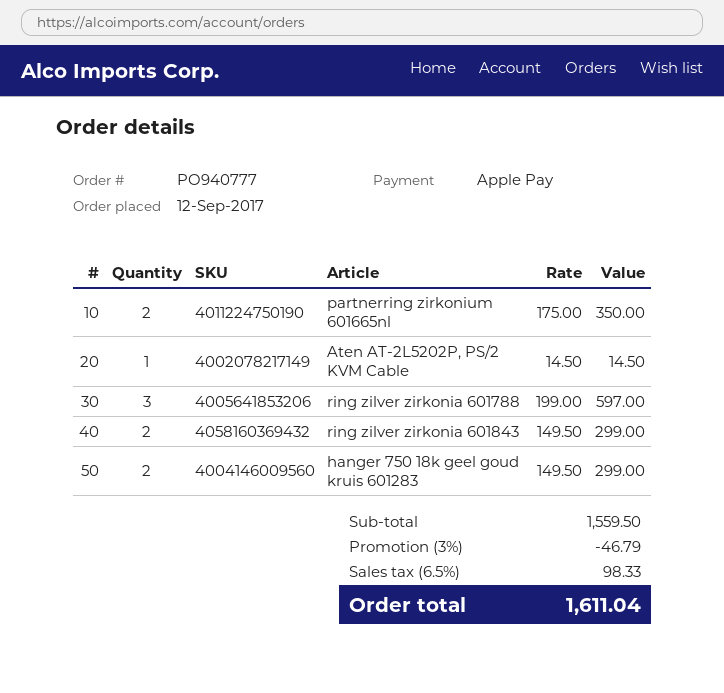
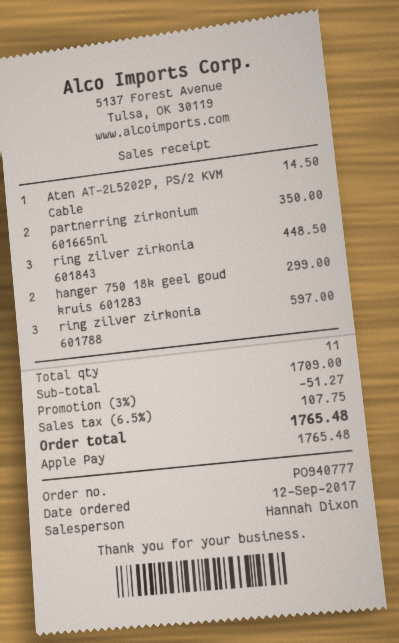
ring zilver zirkonia 601843: 2 for 299.00 -> 3 for 448.50
subtotal: 1559.50 -> 1709.00
discount: 3% = 46.79 -> 3% = 51.27
tax: 6.5% = 98.33 -> 6.5% = 107.75
total: 1611.04 -> 1765.48

